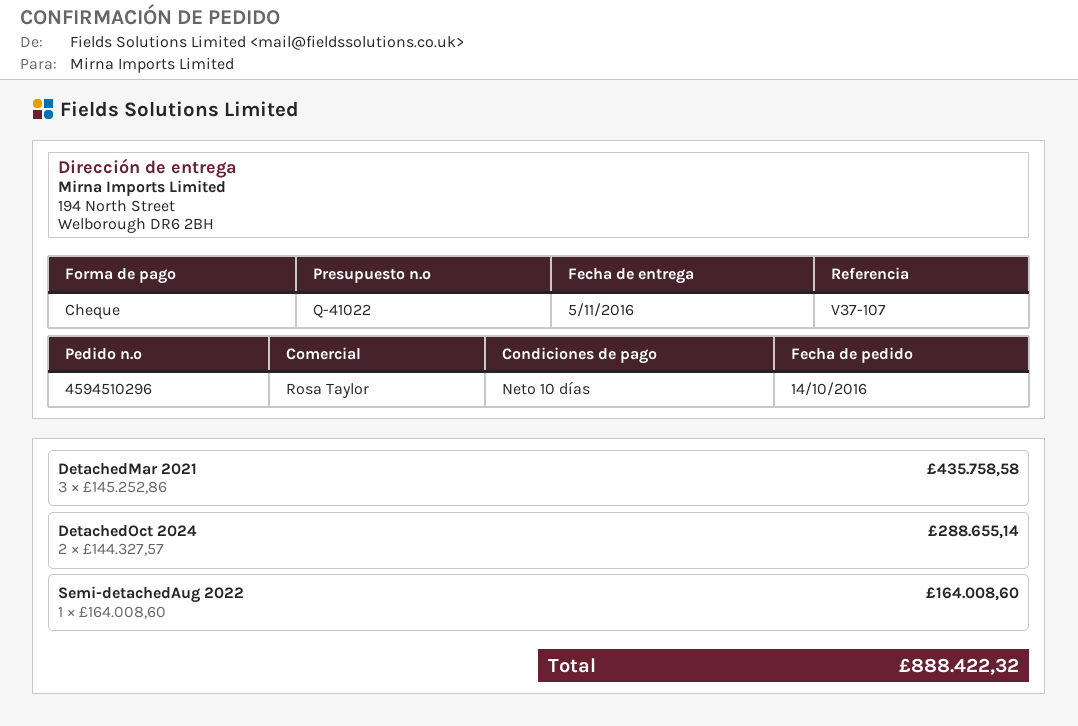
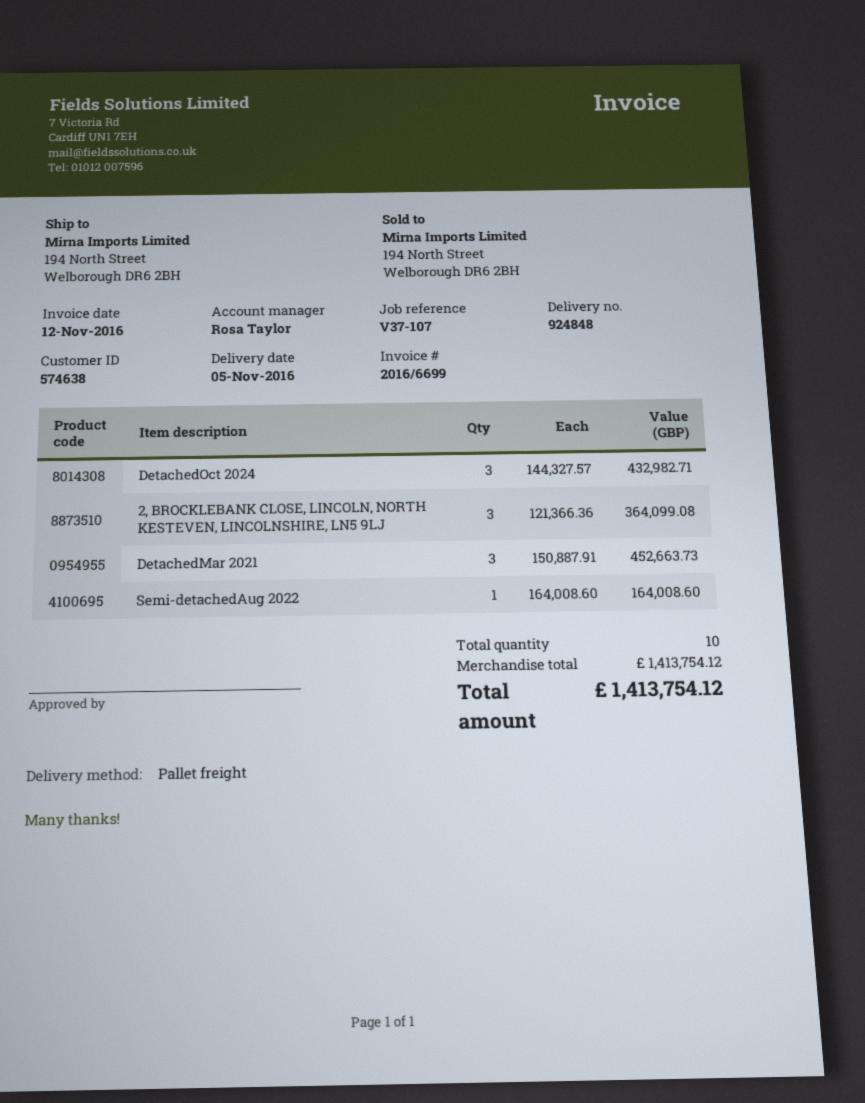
DetachedMar 2021: 3 x 145252.86 = 435758.58 -> 3 x 150887.91 = 452663.73
DetachedOct 2024: 2 x 144327.57 = 288655.14 -> 3 x 144327.57 = 432982.71
2, BROCKLEBANK CLOSE, LINCOLN, NORTH KESTEVEN, LINCOLNSHIRE, LN5 9LJ: none -> 3 x 121366.36 = 364099.08
total: 888422.32 -> 1413754.12

